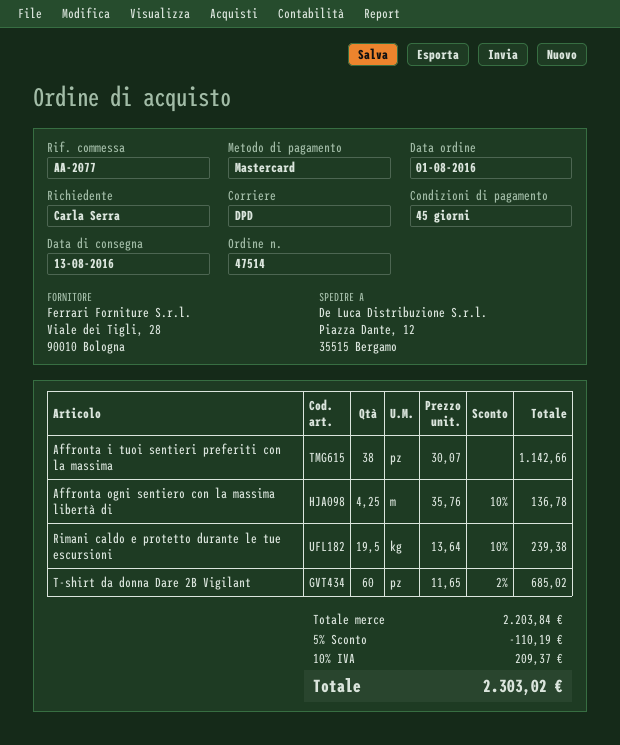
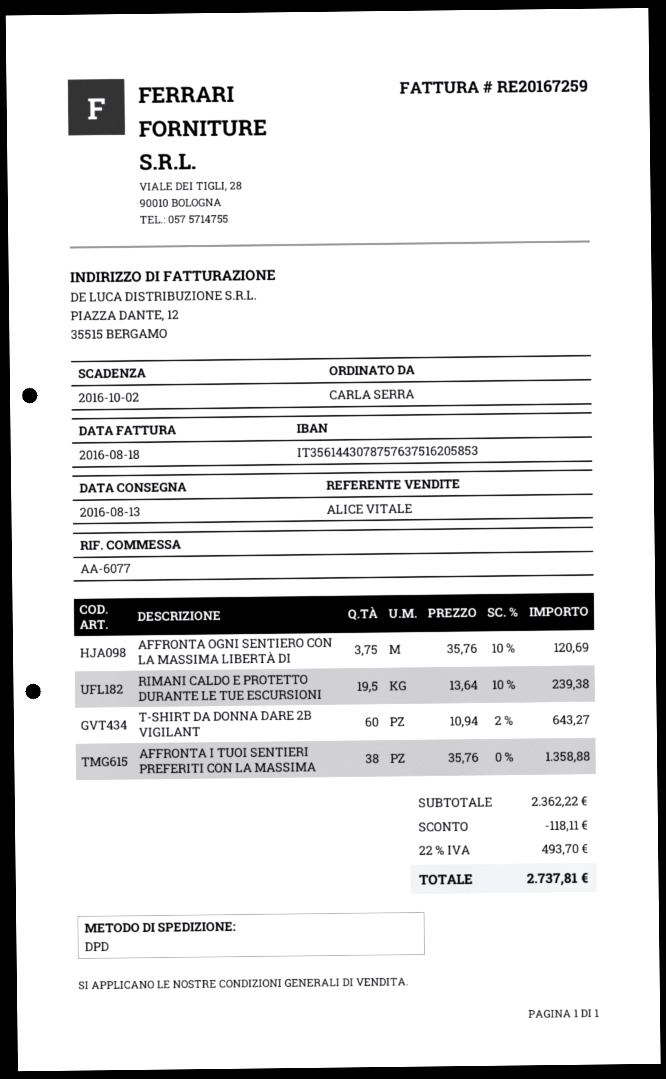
reference: AA-2077 -> AA-6077
Affronta i tuoi sentieri preferiti con la massima: 38 x 30.07 = 1142.66 -> 38 x 35.76 = 1358.88
Affronta ogni sentiero con la massima libertà di: 4.25 x 35.76 - 10% = 136.78 -> 3.75 x 35.76 - 10% = 120.69
T-shirt da donna Dare 2B Vigilant: 60 x 11.65 - 2% = 685.02 -> 60 x 10.94 - 2% = 643.27
subtotal: 2203.84 -> 2362.22
discount: 110.19 -> 118.11
tax: 10% = 209.37 -> 22% = 493.70
total: 2303.02 -> 2737.81

